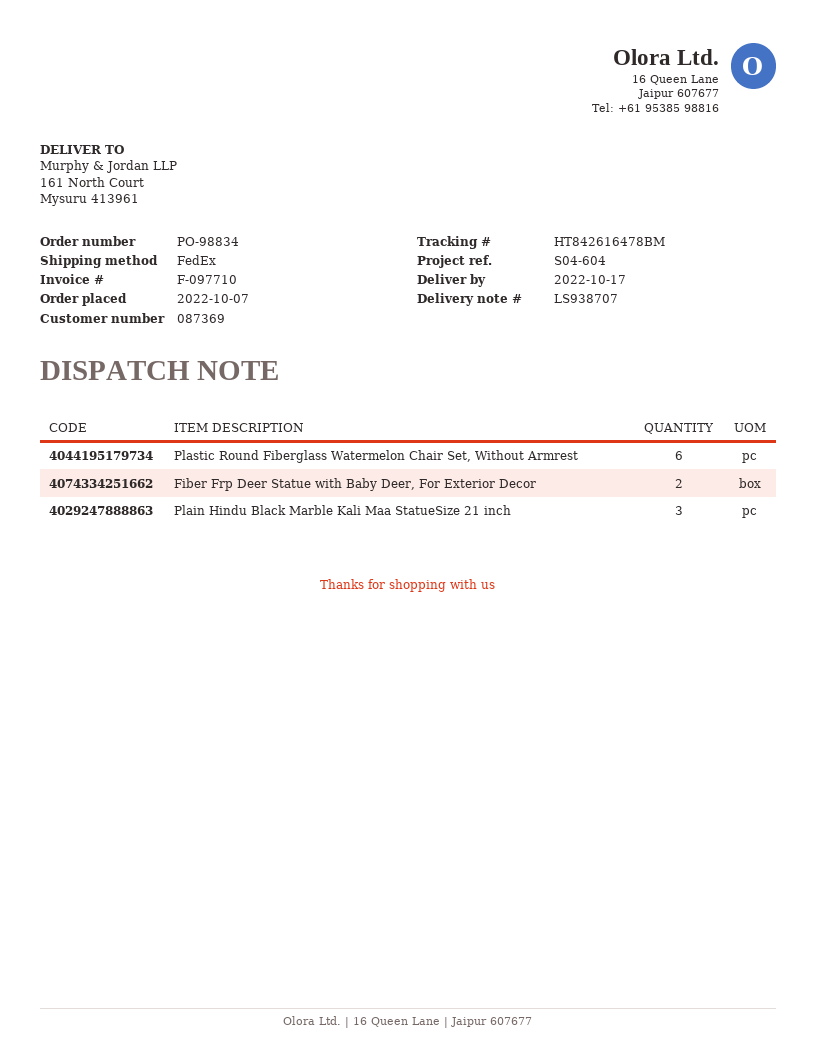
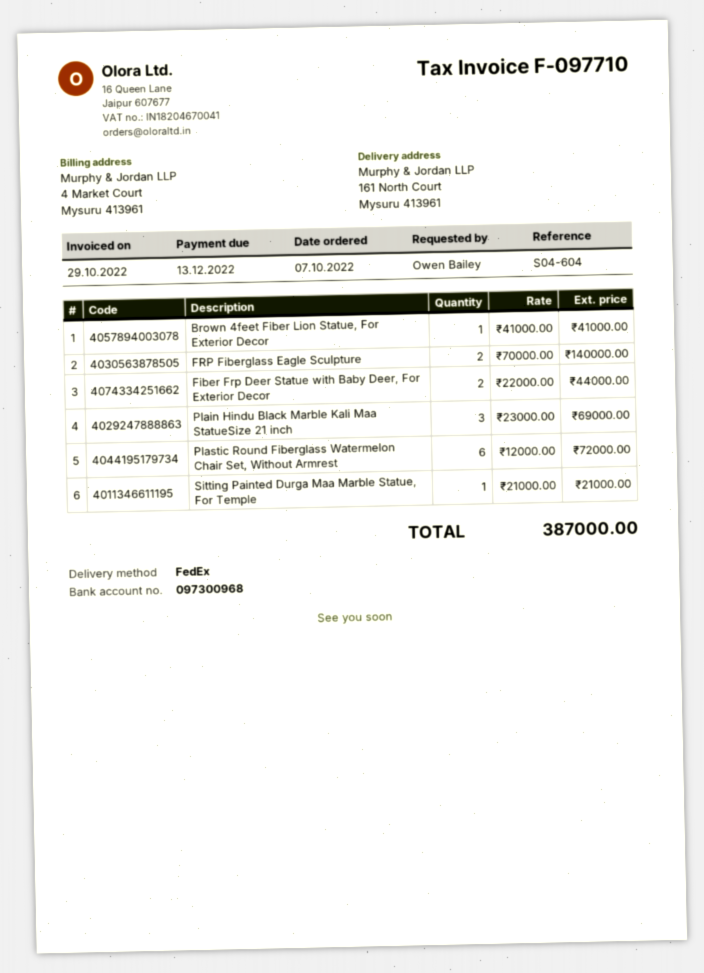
Brown 4feet Fiber Lion Statue, For Exterior Decor: none -> 1
FRP Fiberglass Eagle Sculpture: none -> 2
Sitting Painted Durga Maa Marble Statue, For Temple: none -> 1

